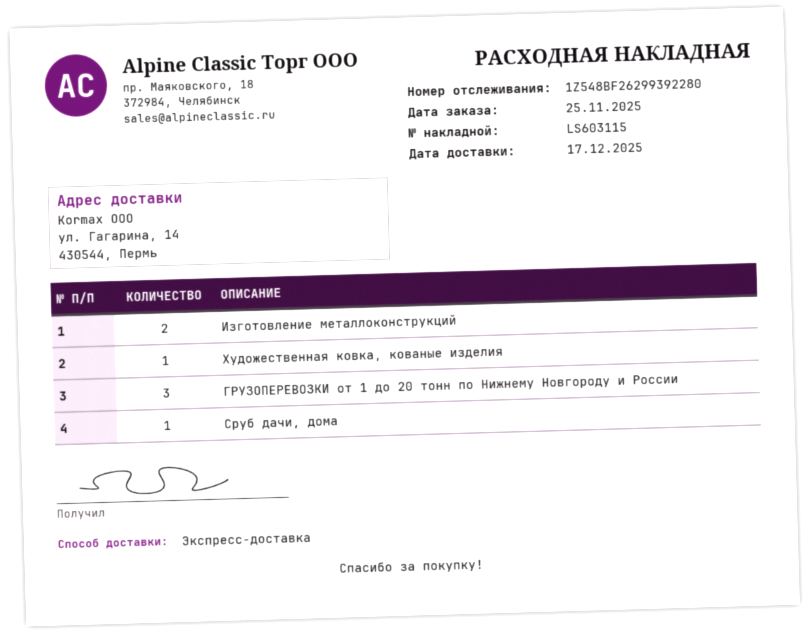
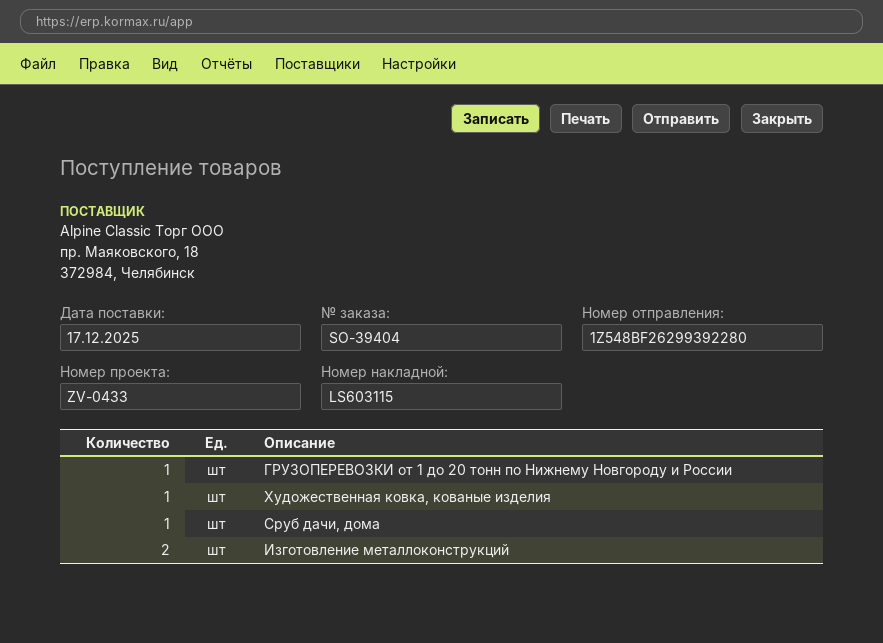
ГРУЗОПЕРЕВОЗКИ от 1 до 20 тонн по Нижнему Новгороду и России: 3 -> 1

